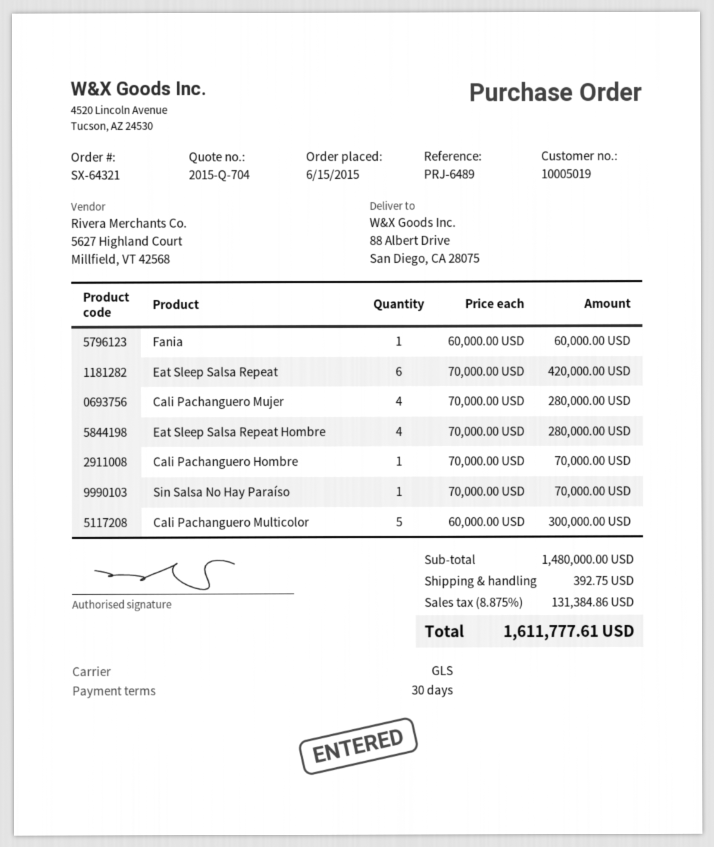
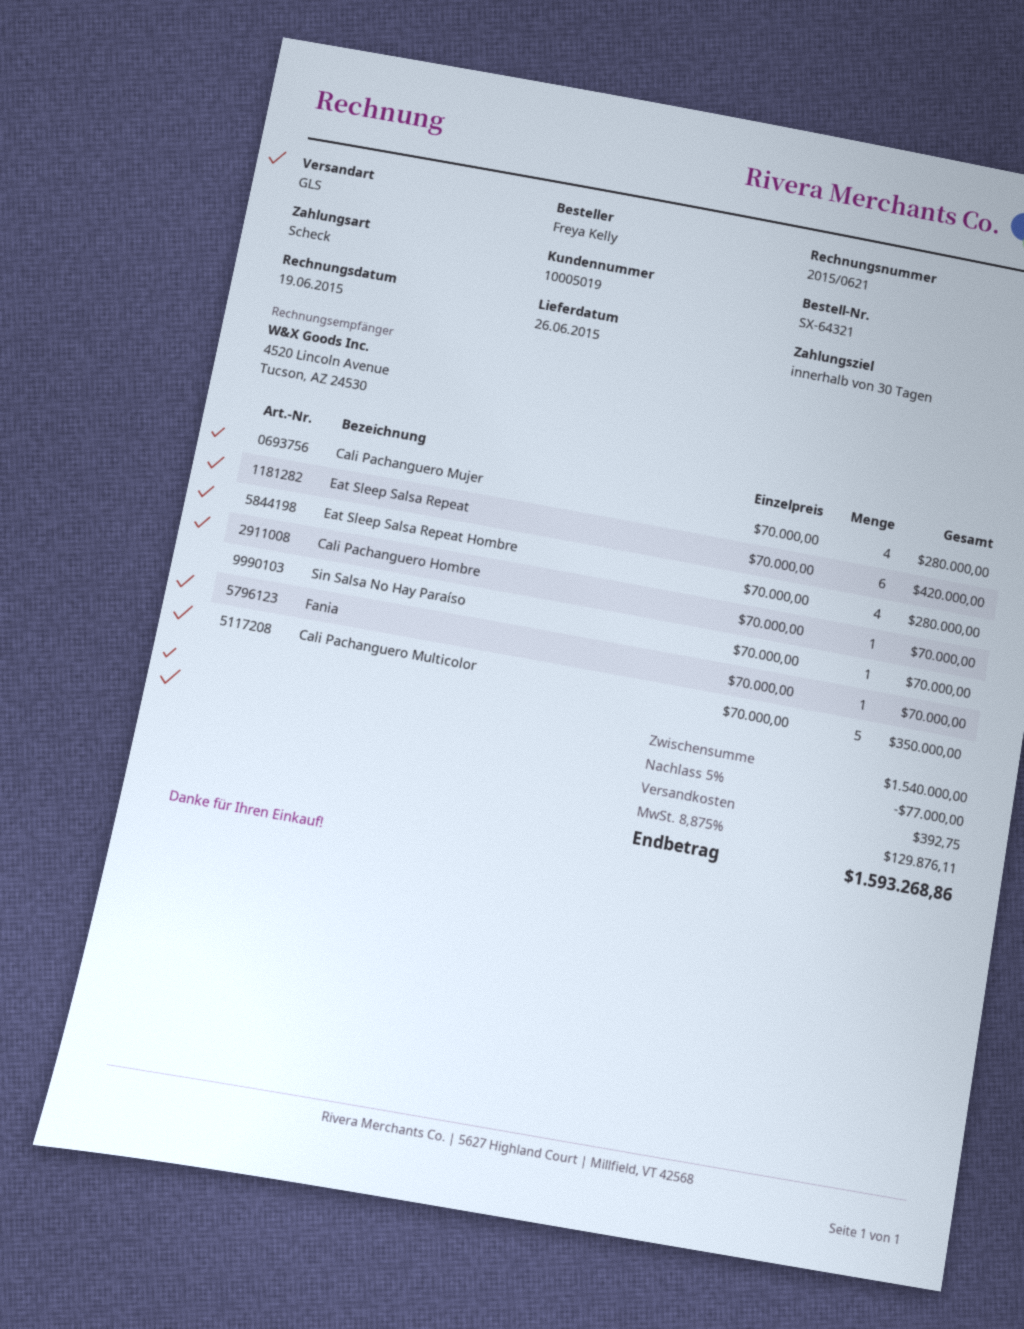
Fania: 1 x 60000.00 = 60000.00 -> 1 x 70000.00 = 70000.00
Cali Pachanguero Multicolor: 5 x 60000.00 = 300000.00 -> 5 x 70000.00 = 350000.00
subtotal: 1480000.00 -> 1540000.00
discount: none -> 5% = 77000.00
tax: 8.875% = 131384.86 -> 8.875% = 129876.11
total: 1611777.61 -> 1593268.86

